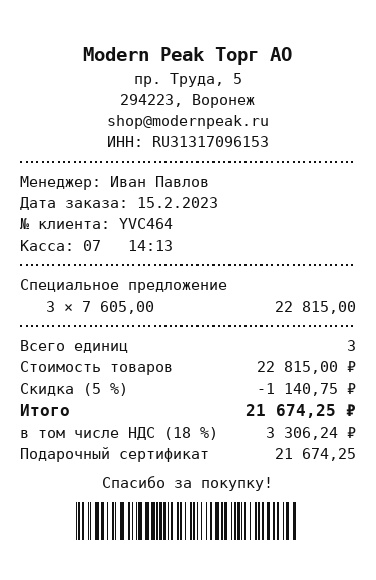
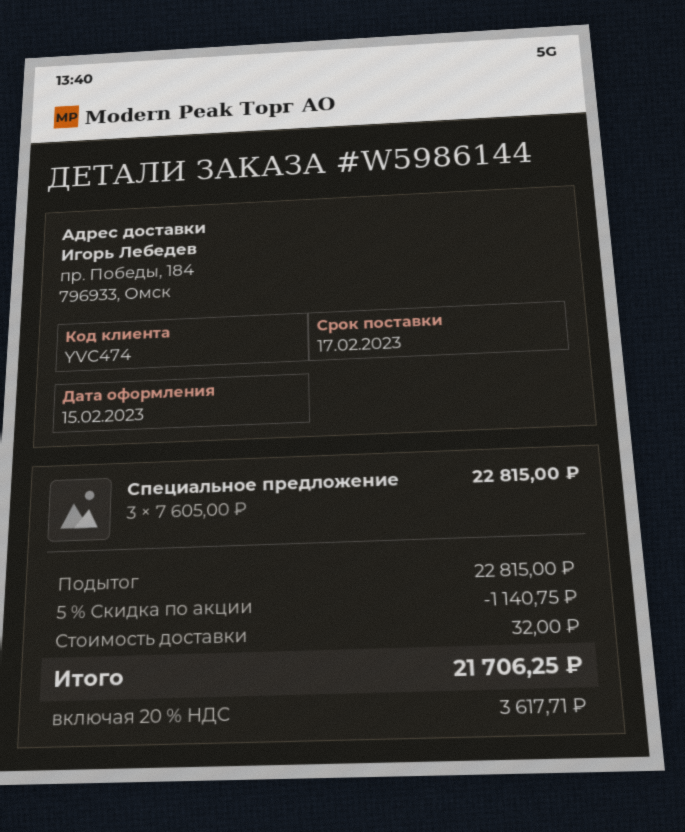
customer number: YVC464 -> YVC474
shipping: none -> 32.00
tax: 18% = 3306.24 -> 20% = 3617.71
total: 21674.25 -> 21706.25

